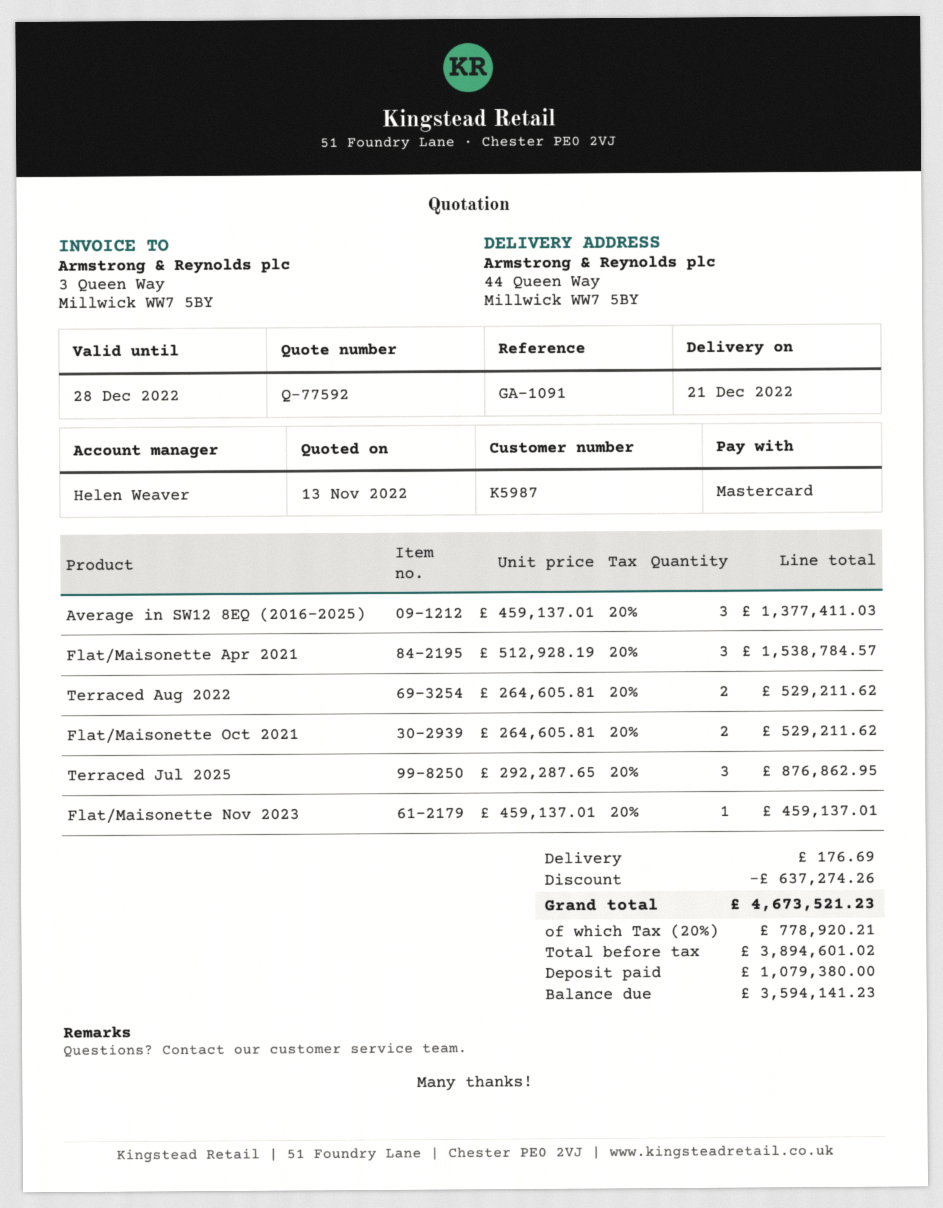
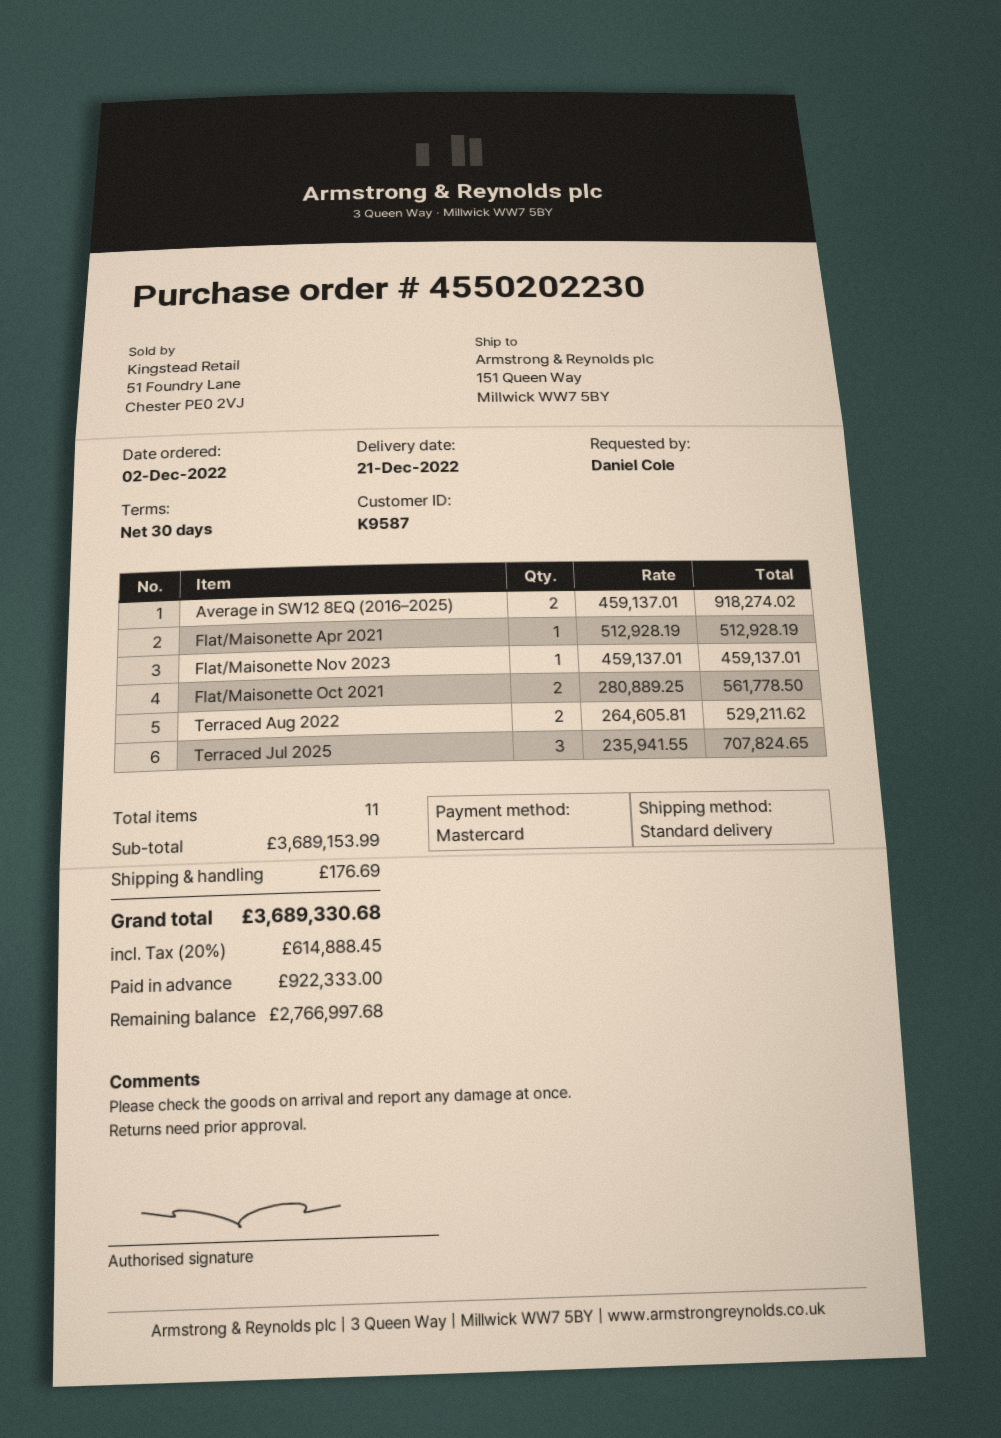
customer number: K5987 -> K9587
ship to: 44 Queen Way, Millwick WW7 5BY -> 151 Queen Way, Millwick WW7 5BY
Average in SW12 8EQ (2016–2025): 3 x 459137.01 = 1377411.03 -> 2 x 459137.01 = 918274.02
Flat/Maisonette Apr 2021: 3 x 512928.19 = 1538784.57 -> 1 x 512928.19 = 512928.19
Flat/Maisonette Oct 2021: 2 x 264605.81 = 529211.62 -> 2 x 280889.25 = 561778.50
Terraced Jul 2025: 3 x 292287.65 = 876862.95 -> 3 x 235941.55 = 707824.65
discount: 637274.26 -> none
tax: 20% = 778920.21 -> 20% = 614888.45
total: 4673521.23 -> 3689330.68
deposit: 1079380.00 -> 922333.00
balance: 3594141.23 -> 2766997.68

